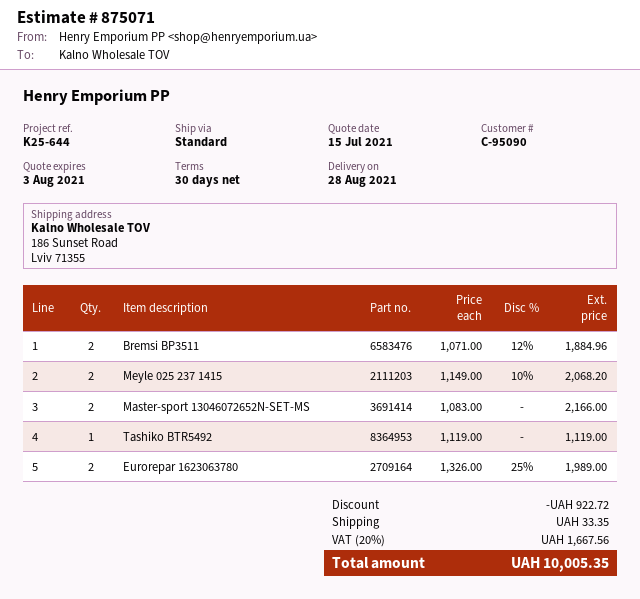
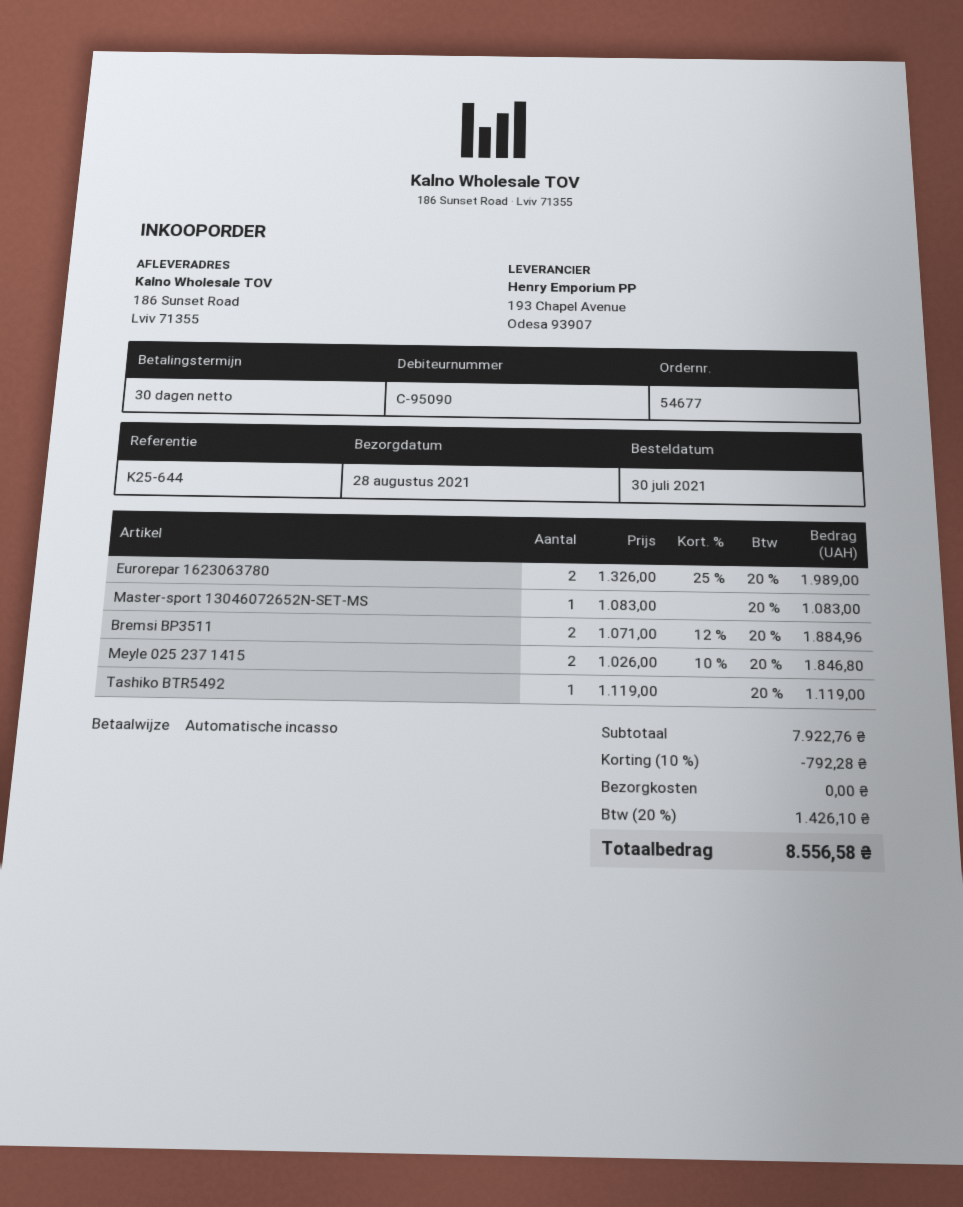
Meyle 025 237 1415: 2 x 1149.00 - 10% = 2068.20 -> 2 x 1026.00 - 10% = 1846.80
Master-sport 13046072652N-SET-MS: 2 x 1083.00 = 2166.00 -> 1 x 1083.00 = 1083.00
discount: 922.72 -> 792.28
shipping: 33.35 -> 0.00
tax: 20% = 1667.56 -> 20% = 1426.10
total: 10005.35 -> 8556.58

